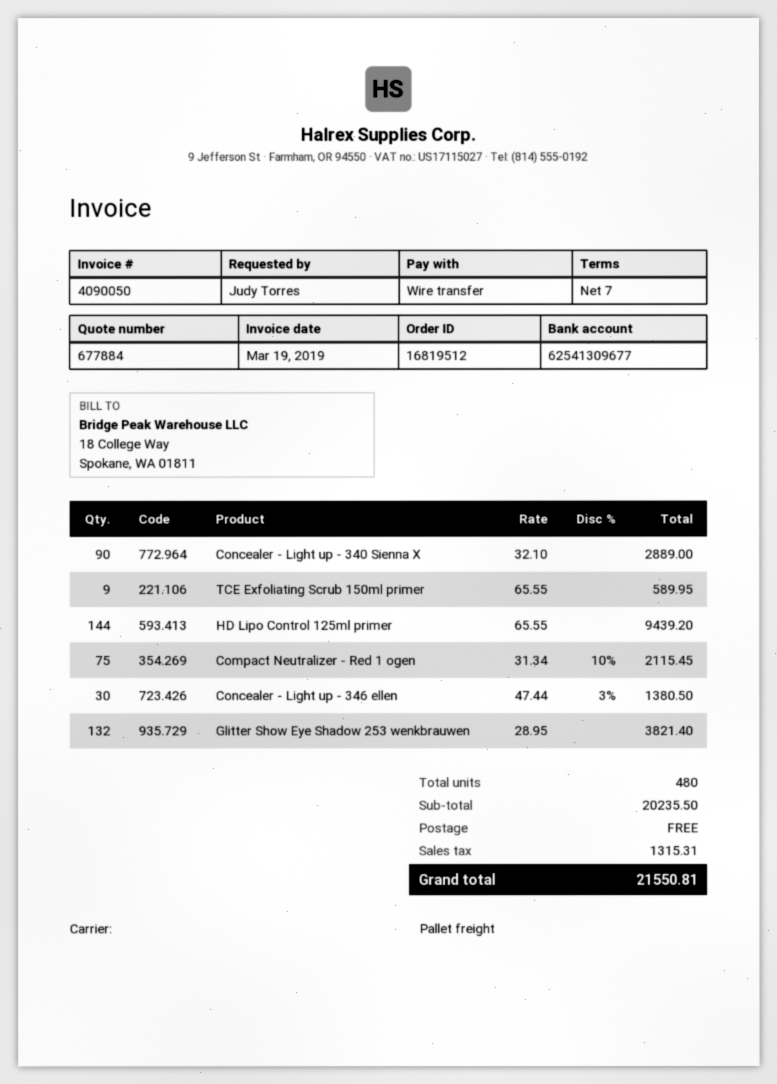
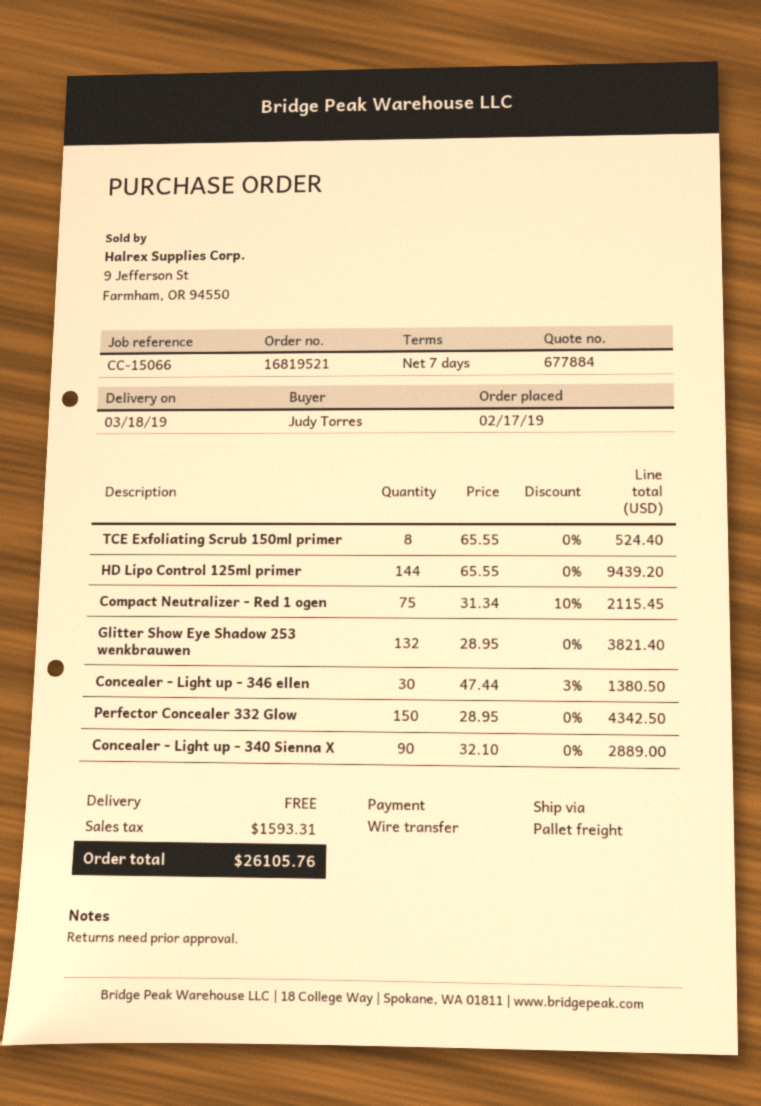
order number: 16819512 -> 16819521
TCE Exfoliating Scrub 150ml primer: 9 x 65.55 = 589.95 -> 8 x 65.55 = 524.40
Perfector Concealer 332 Glow: none -> 150 x 28.95 = 4342.50
tax: 1315.31 -> 1593.31
total: 21550.81 -> 26105.76

